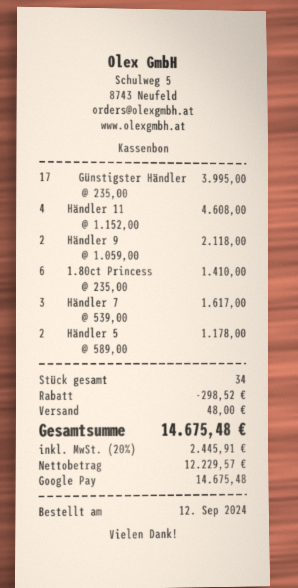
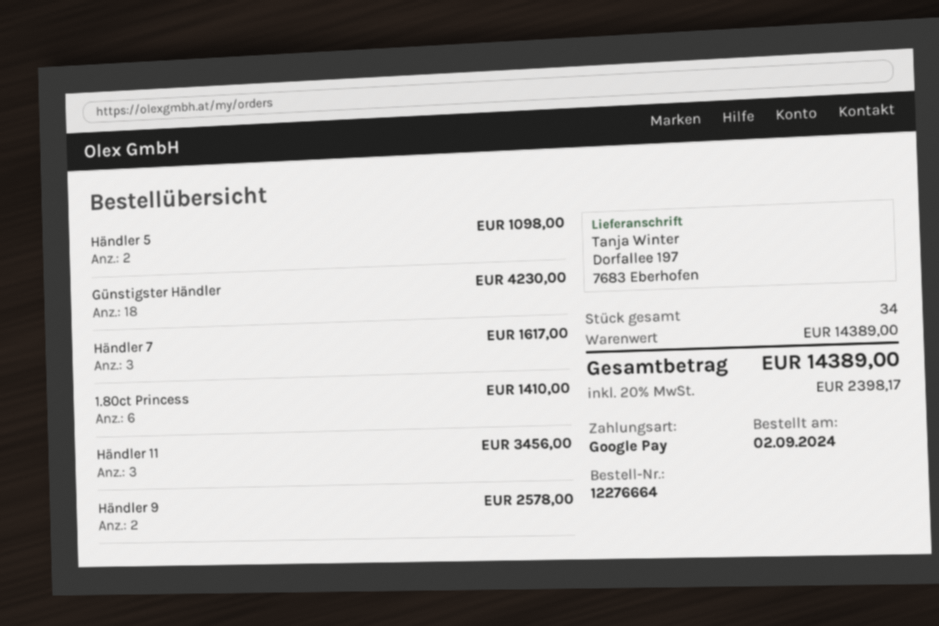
order date: 2024-09-12 -> 2024-09-02
Günstigster Händler: 17 for 3995.00 -> 18 for 4230.00
Händler 11: 4 for 4608.00 -> 3 for 3456.00
Händler 9: 2 for 2118.00 -> 2 for 2578.00
Händler 5: 2 for 1178.00 -> 2 for 1098.00
discount: 298.52 -> none
shipping: 48.00 -> none
tax: 20% = 2445.91 -> 20% = 2398.17
total: 14675.48 -> 14389.00

